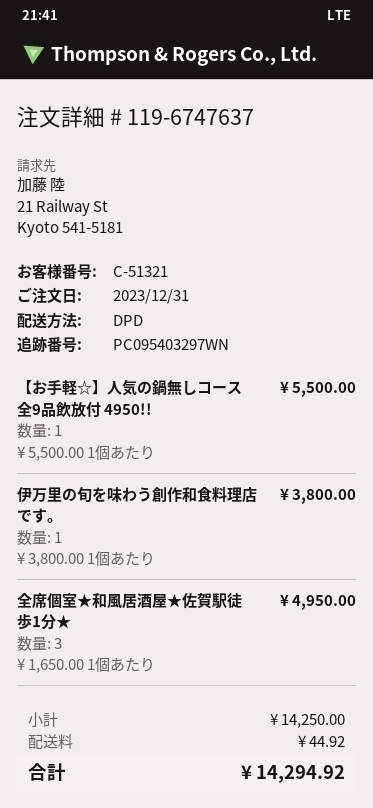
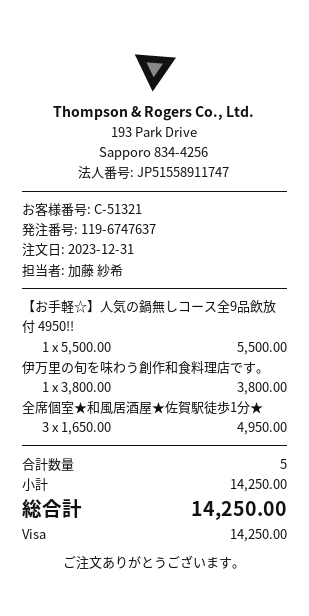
shipping: 44.92 -> none
total: 14294.92 -> 14250.00

